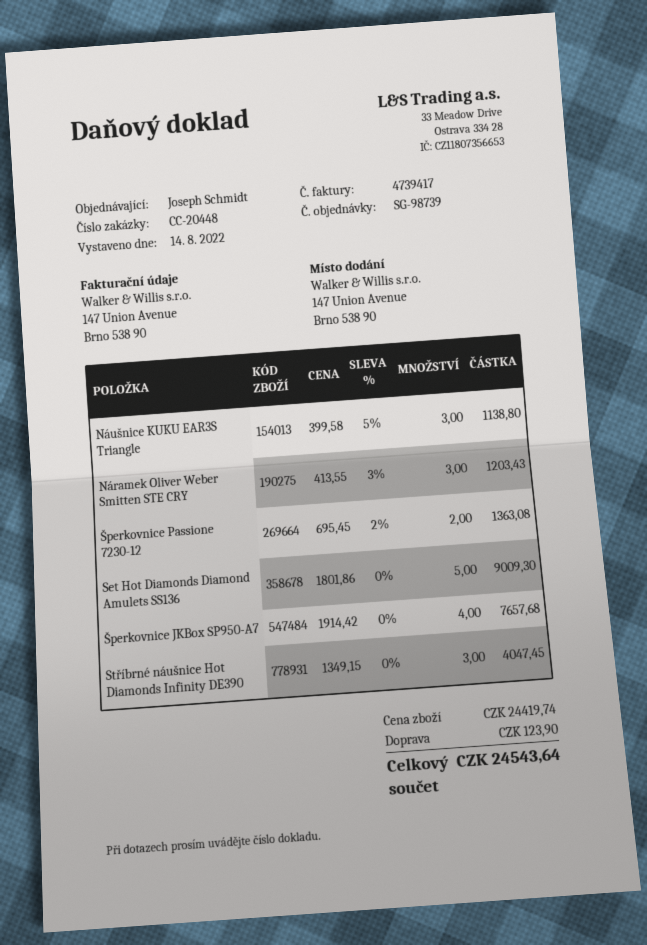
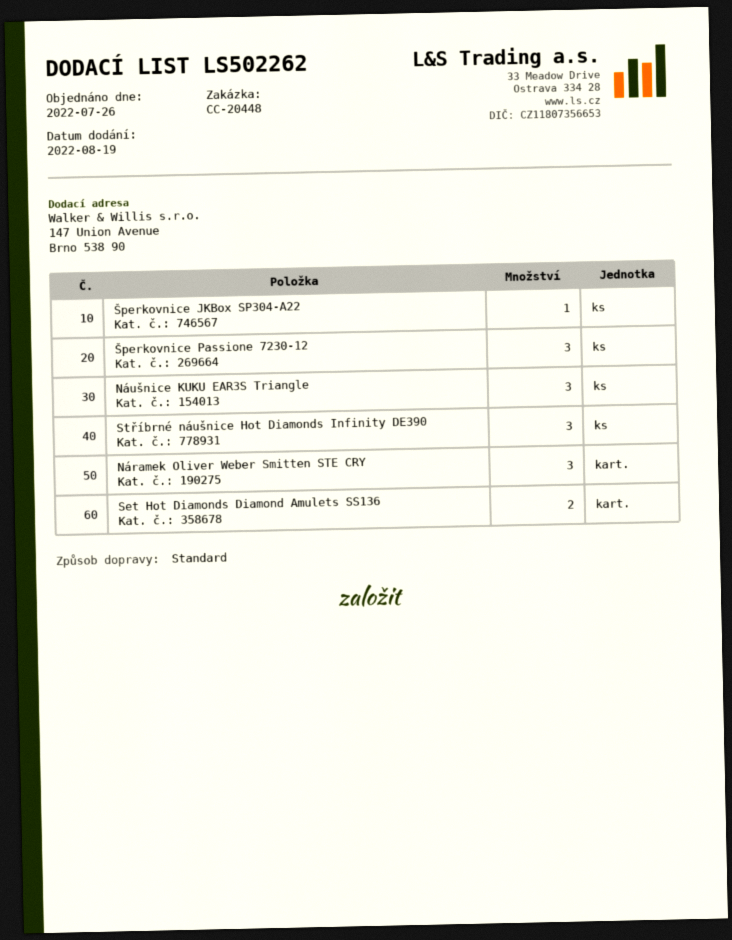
Šperkovnice Passione 7230-12: 2 -> 3
Set Hot Diamonds Diamond Amulets SS136: 5 -> 2
Šperkovnice JKBox SP950-A7: 4 -> none
Šperkovnice JKBox SP304-A22: none -> 1

